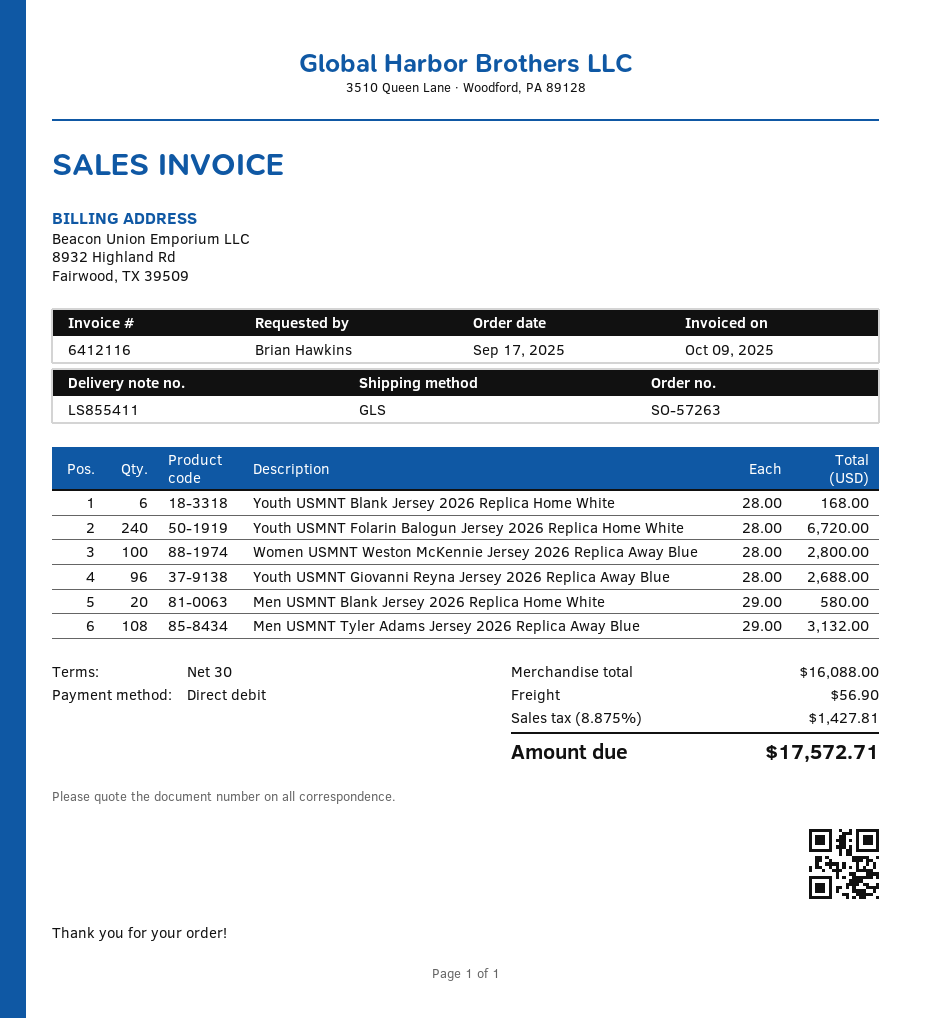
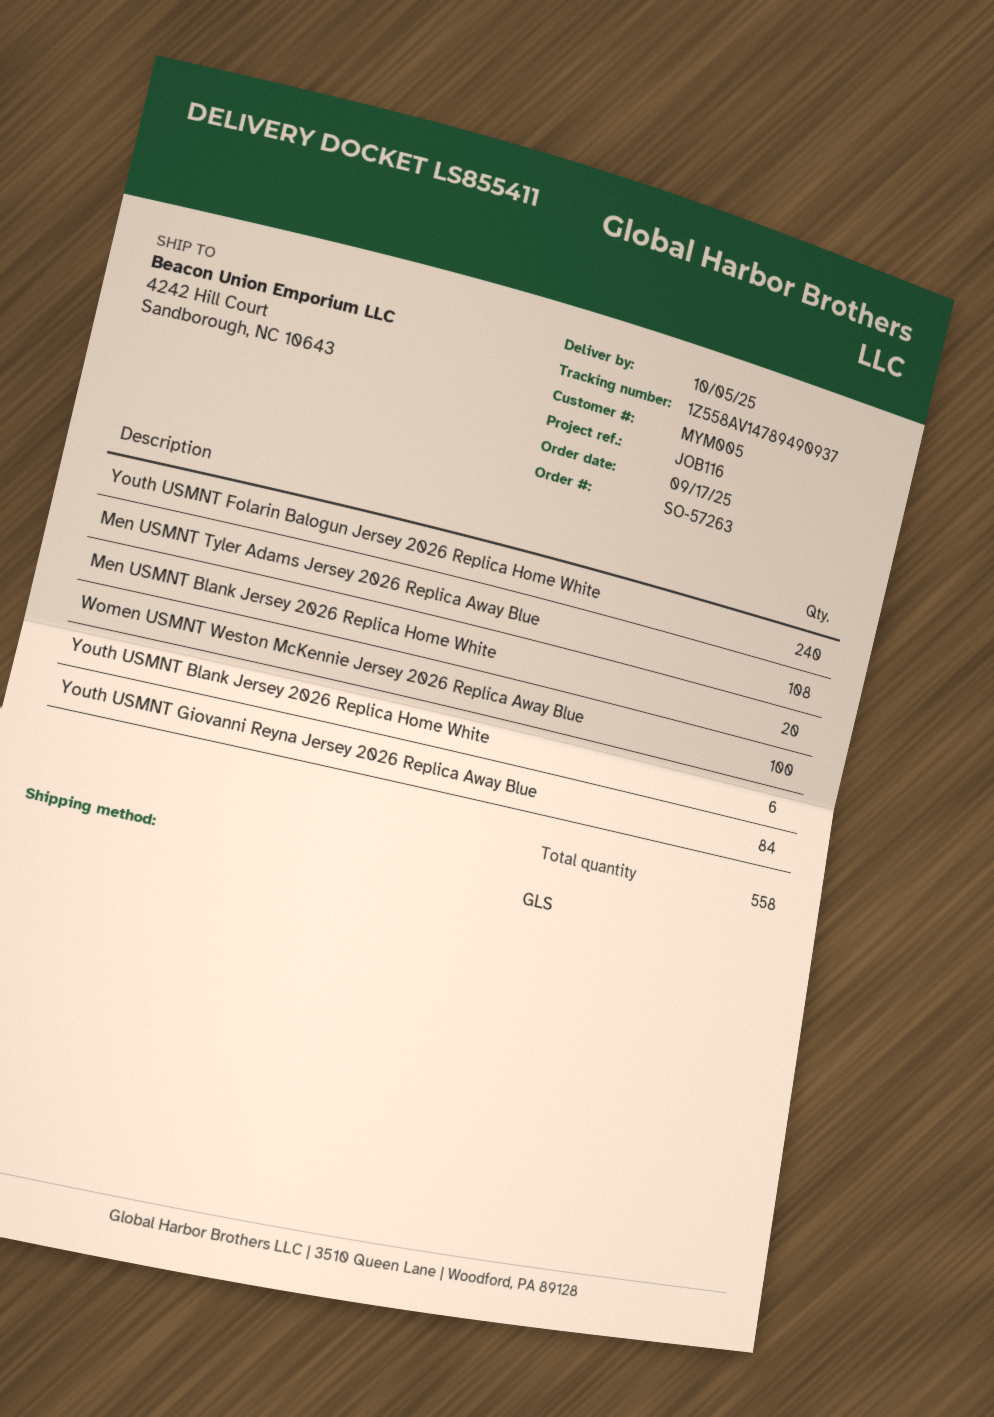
Youth USMNT Giovanni Reyna Jersey 2026 Replica Away Blue: 96 -> 84

